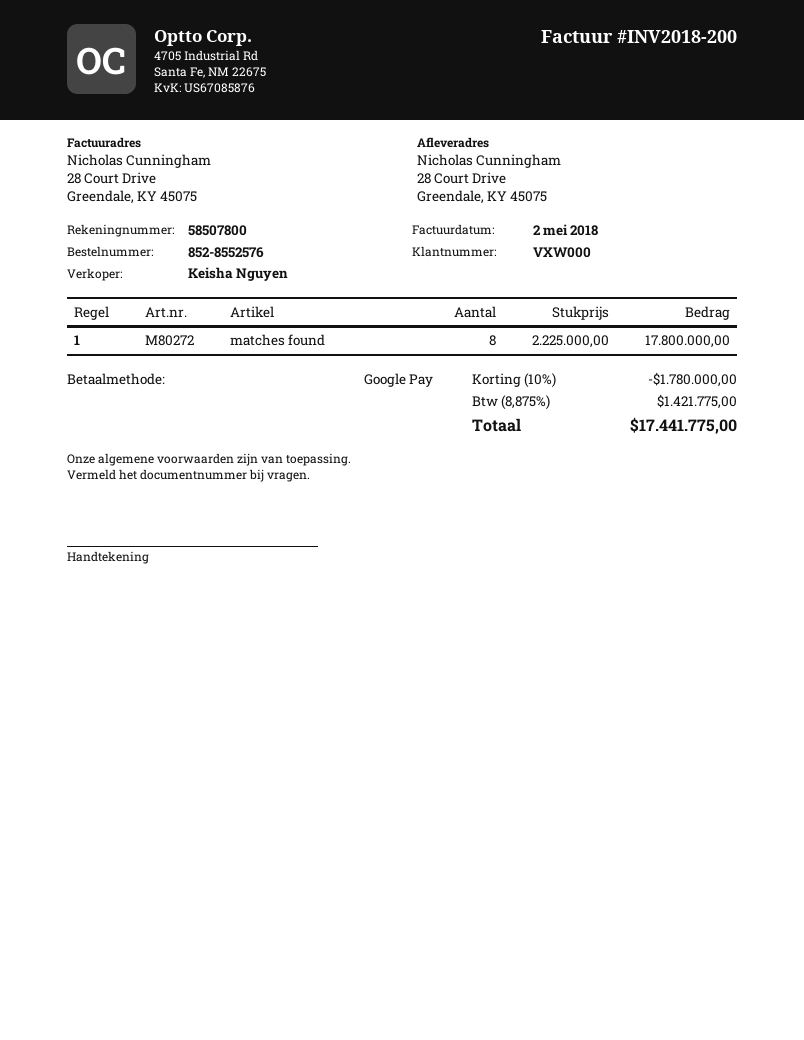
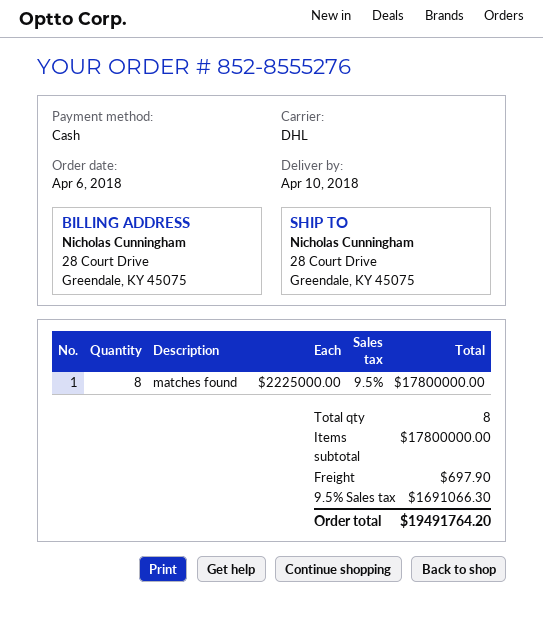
order number: 852-8552576 -> 852-8555276
payment method: Google Pay -> cash
discount: 10% = 1780000.00 -> none
shipping: none -> 697.90
tax: 8.875% = 1421775.00 -> 9.5% = 1691066.30
total: 17441775.00 -> 19491764.20

